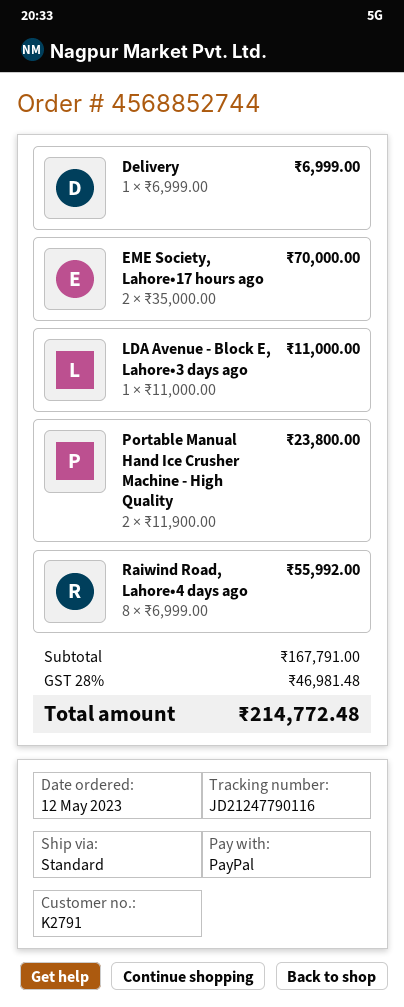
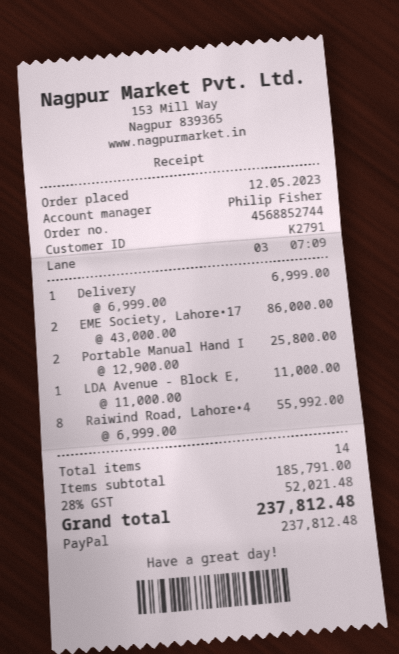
EME Society, Lahore•17 hours ago: 2 x 35000.00 = 70000.00 -> 2 x 43000.00 = 86000.00
Portable Manual Hand Ice Crusher Machine - High Quality: 2 x 11900.00 = 23800.00 -> 2 x 12900.00 = 25800.00
subtotal: 167791.00 -> 185791.00
tax: 28% = 46981.48 -> 28% = 52021.48
total: 214772.48 -> 237812.48

